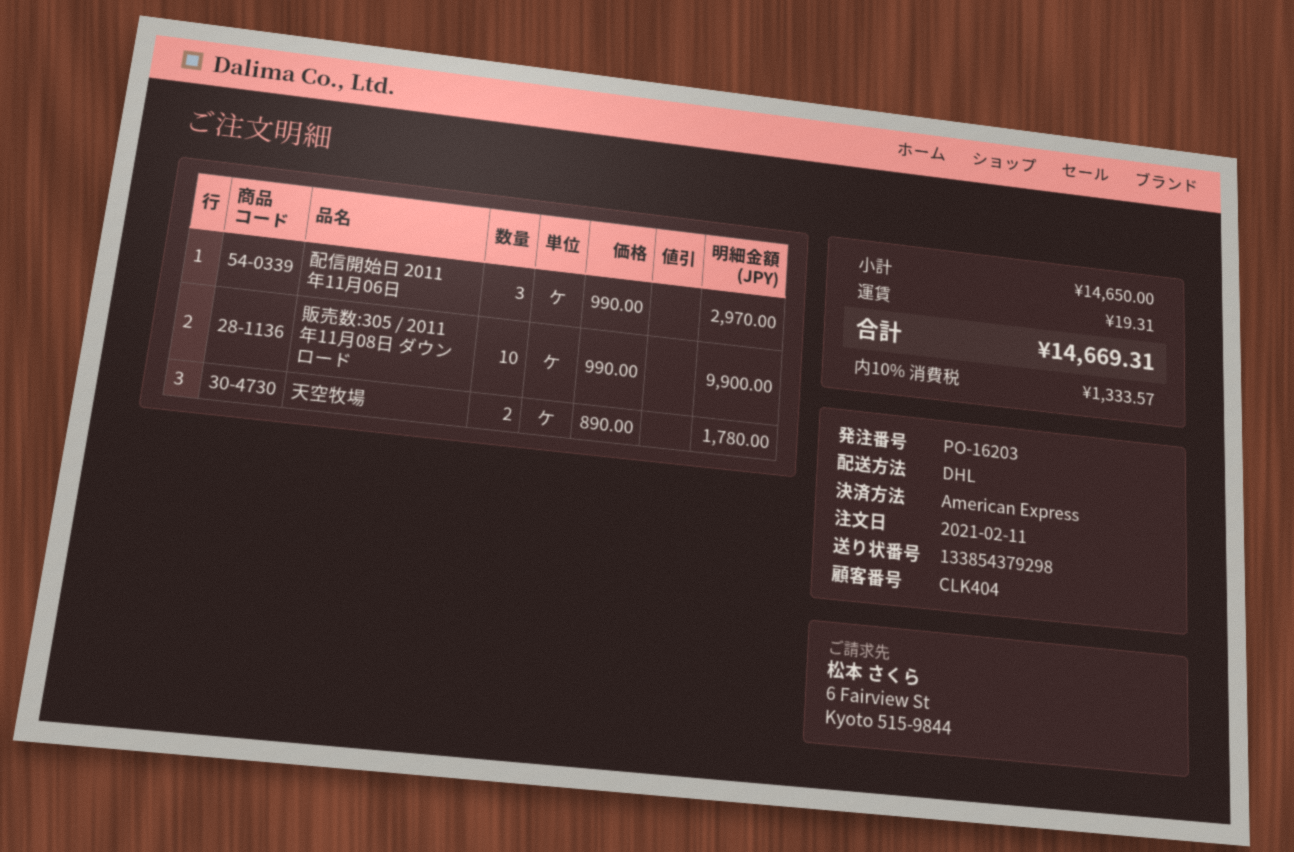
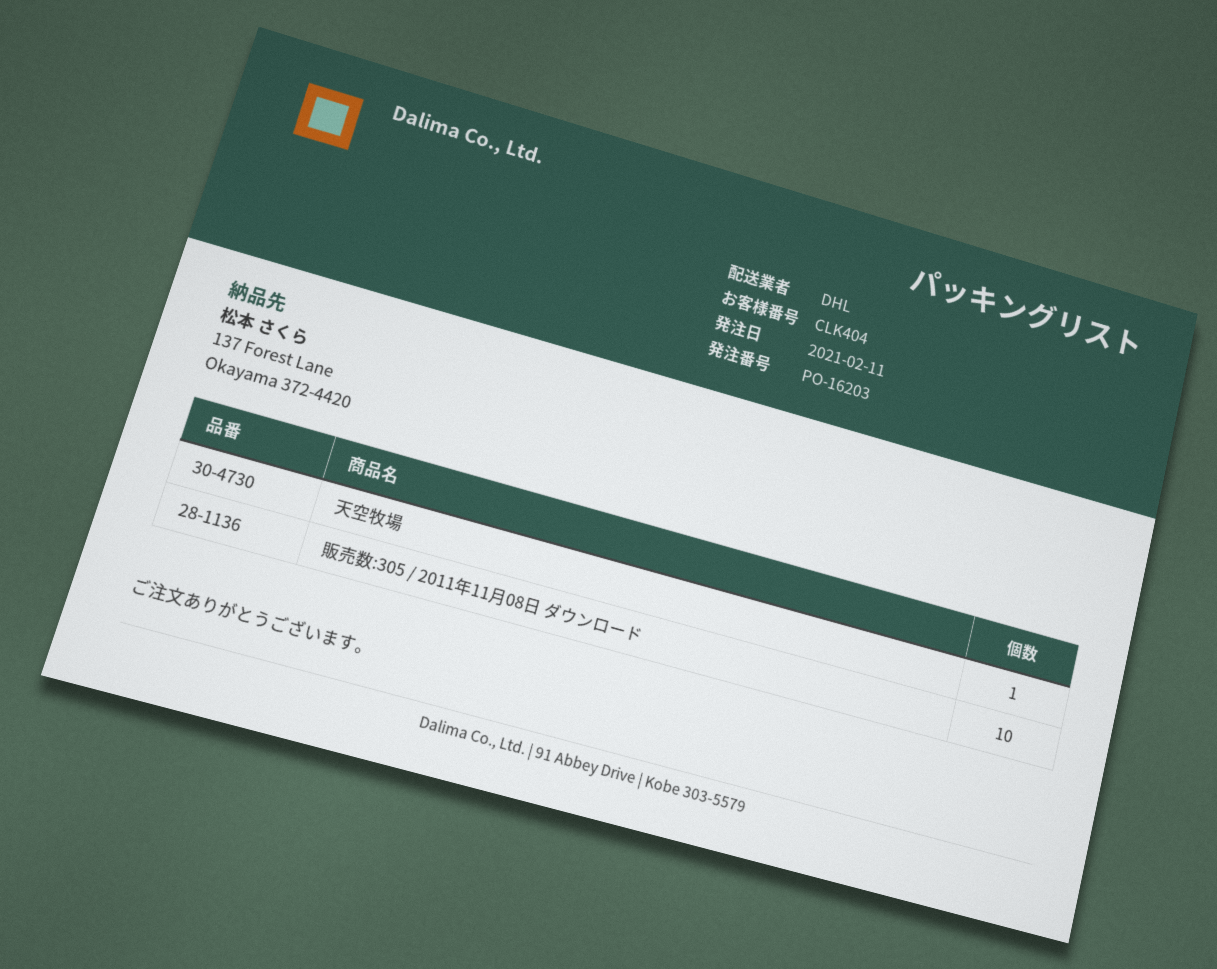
配信開始日 2011年11月06日: 3 -> none
天空牧場: 2 -> 1

